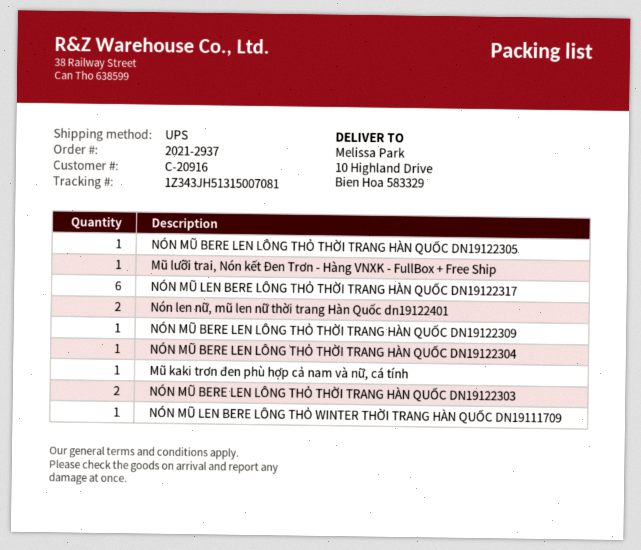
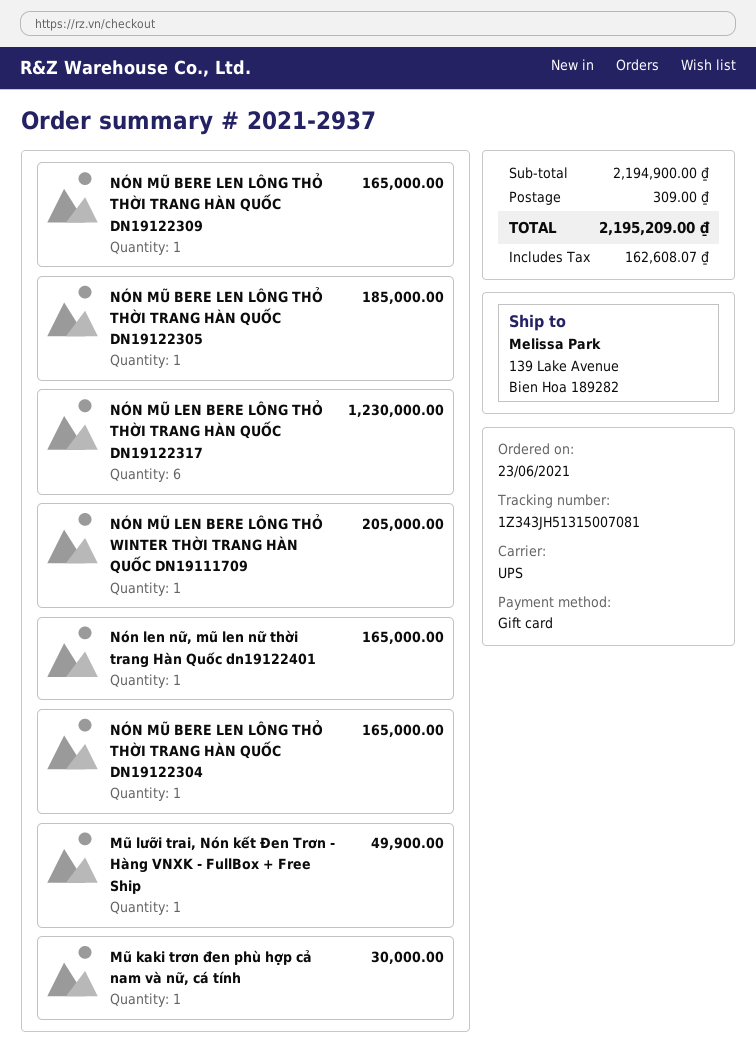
ship to: 10 Highland Drive, Bien Hoa 583329 -> 139 Lake Avenue, Bien Hoa 189282
Nón len nữ, mũ len nữ thời trang Hàn Quốc dn19122401: 2 -> 1
NÓN MŨ BERE LEN LÔNG THỎ THỜI TRANG HÀN QUỐC DN19122303: 2 -> none

